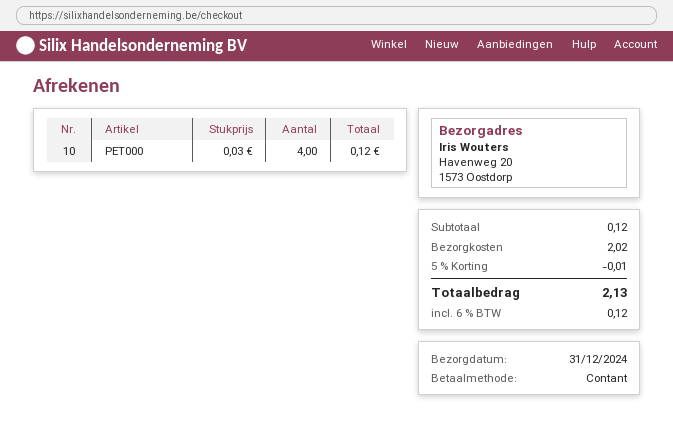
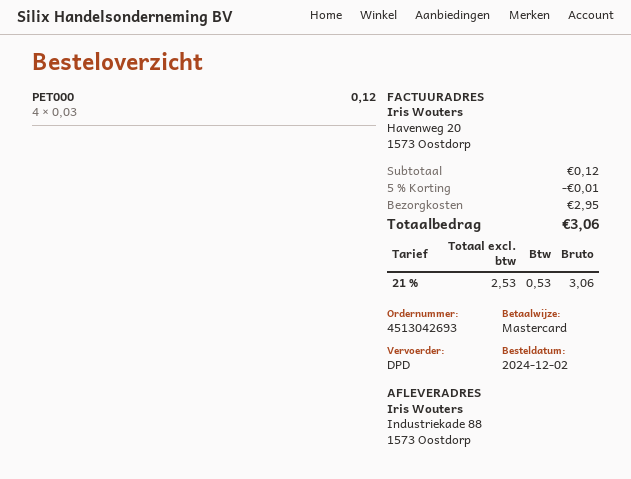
payment method: cash -> Mastercard
ship to: Havenweg 20, 1573 Oostdorp -> Industriekade 88, 1573 Oostdorp
shipping: 2.02 -> 2.95
tax: 6% = 0.12 -> 21% = 0.53
total: 2.13 -> 3.06

